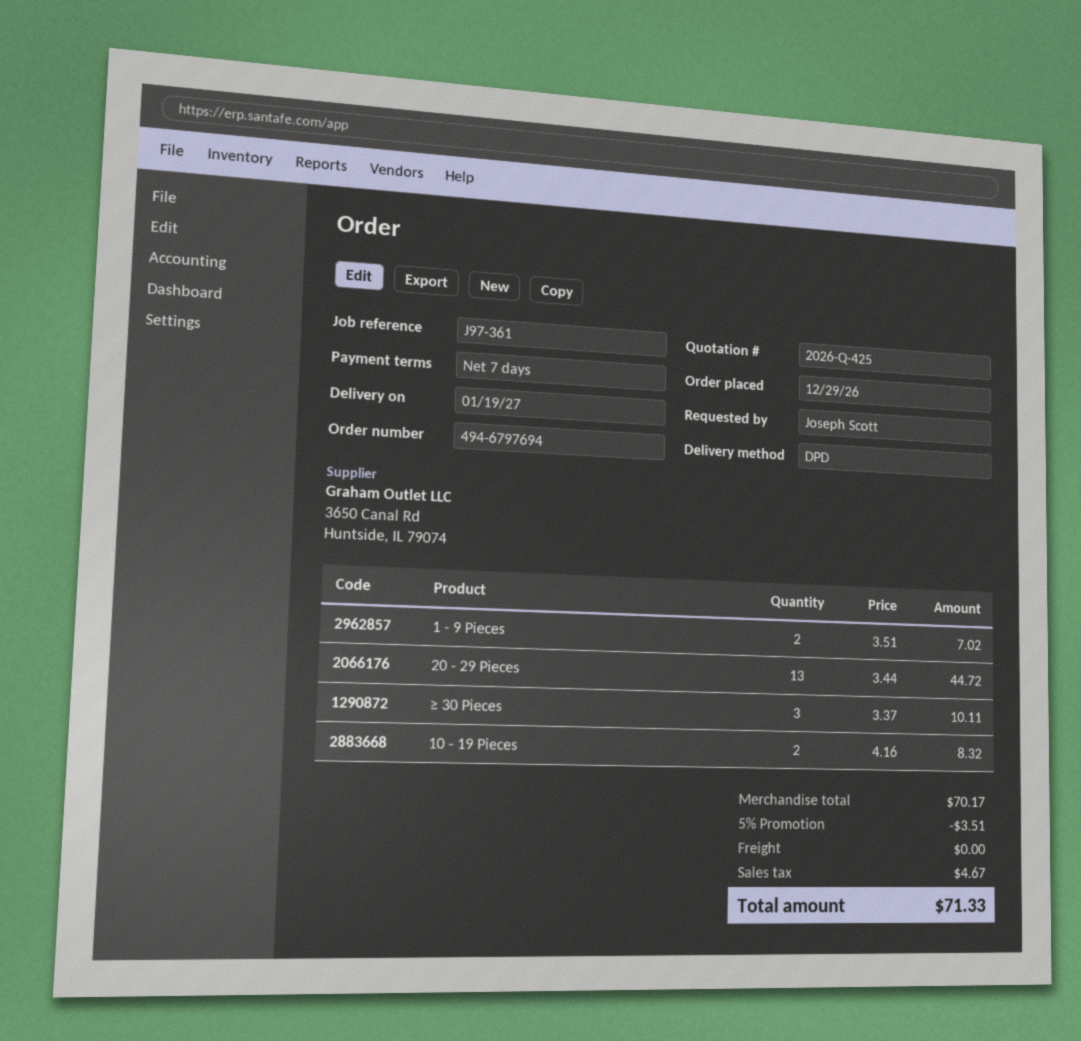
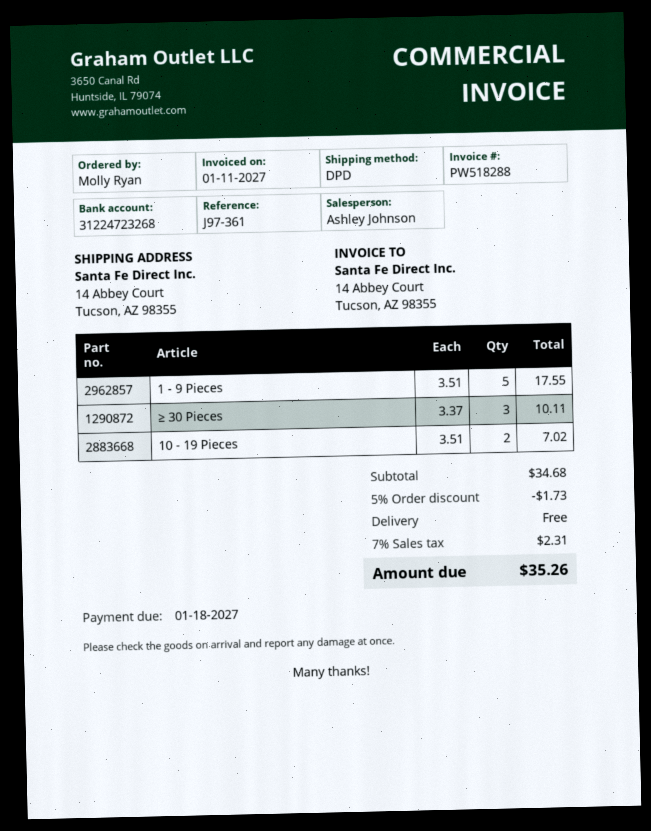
ordered by: Joseph Scott -> Molly Ryan
1 - 9 Pieces: 2 x 3.51 = 7.02 -> 5 x 3.51 = 17.55
20 - 29 Pieces: 13 x 3.44 = 44.72 -> none
10 - 19 Pieces: 2 x 4.16 = 8.32 -> 2 x 3.51 = 7.02
subtotal: 70.17 -> 34.68
discount: 5% = 3.51 -> 5% = 1.73
tax: 4.67 -> 2.31
total: 71.33 -> 35.26

